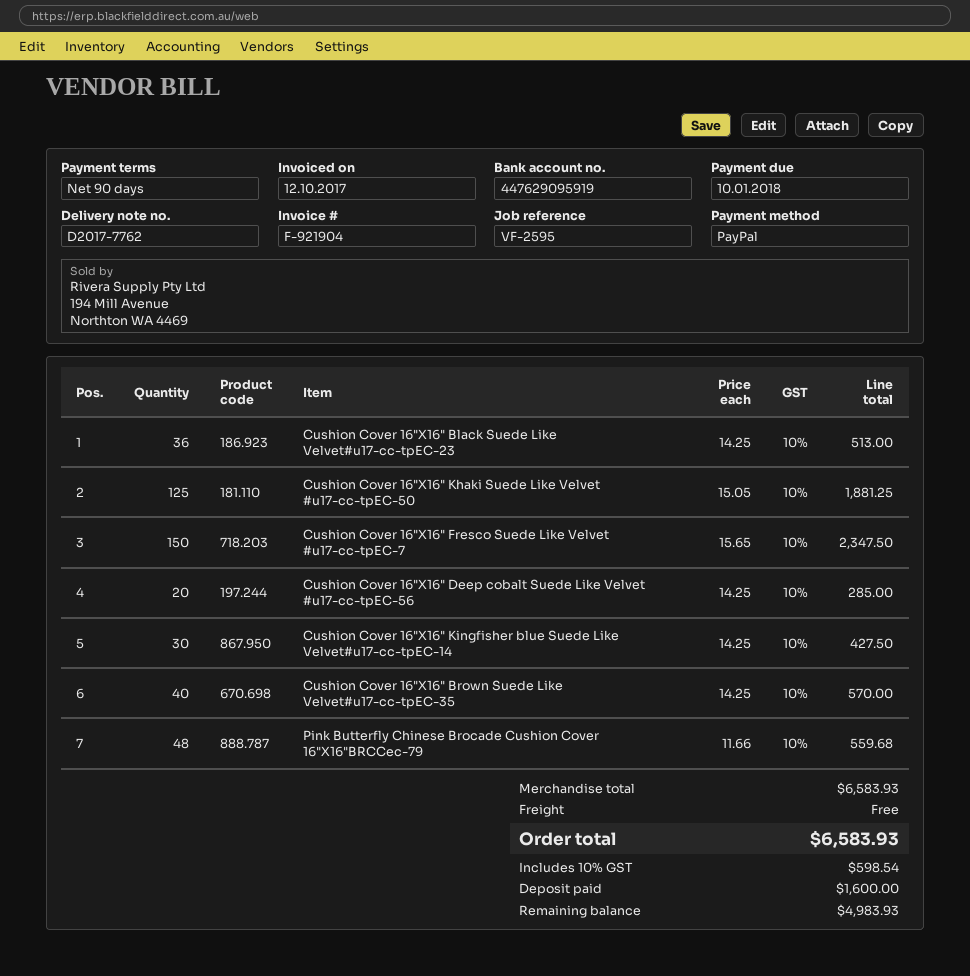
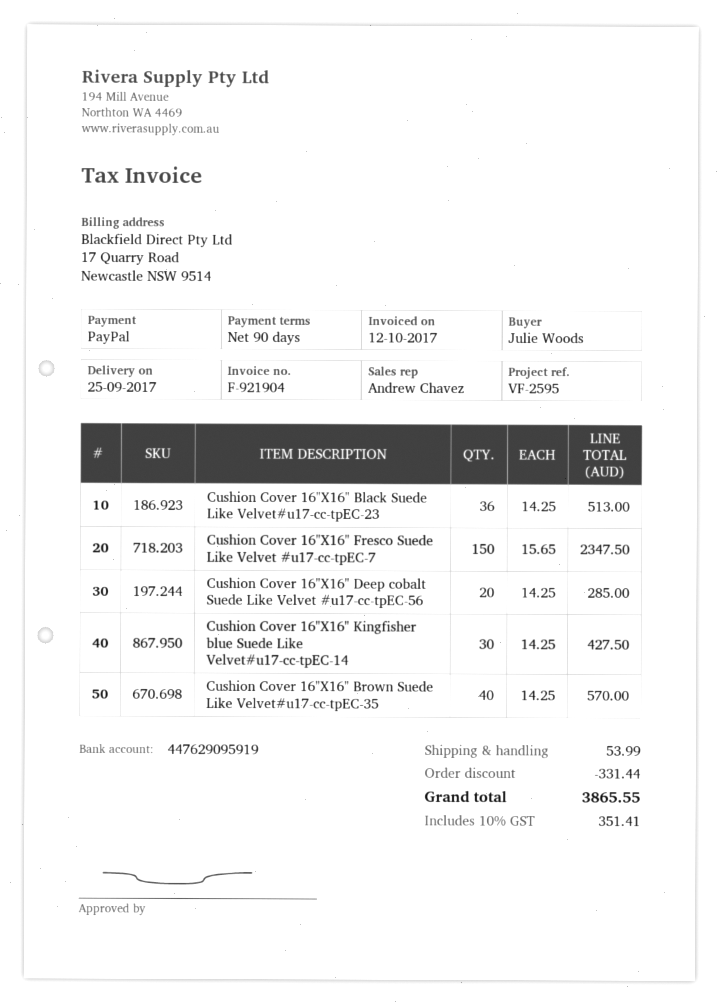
Cushion Cover 16"X16" Khaki Suede Like Velvet #u17-cc-tpEC-50: 125 x 15.05 = 1881.25 -> none
Pink Butterfly Chinese Brocade Cushion Cover 16"X16"BRCCec-79: 48 x 11.66 = 559.68 -> none
discount: none -> 331.44
shipping: 0.00 -> 53.99
tax: 10% = 598.54 -> 10% = 351.41
total: 6583.93 -> 3865.55

